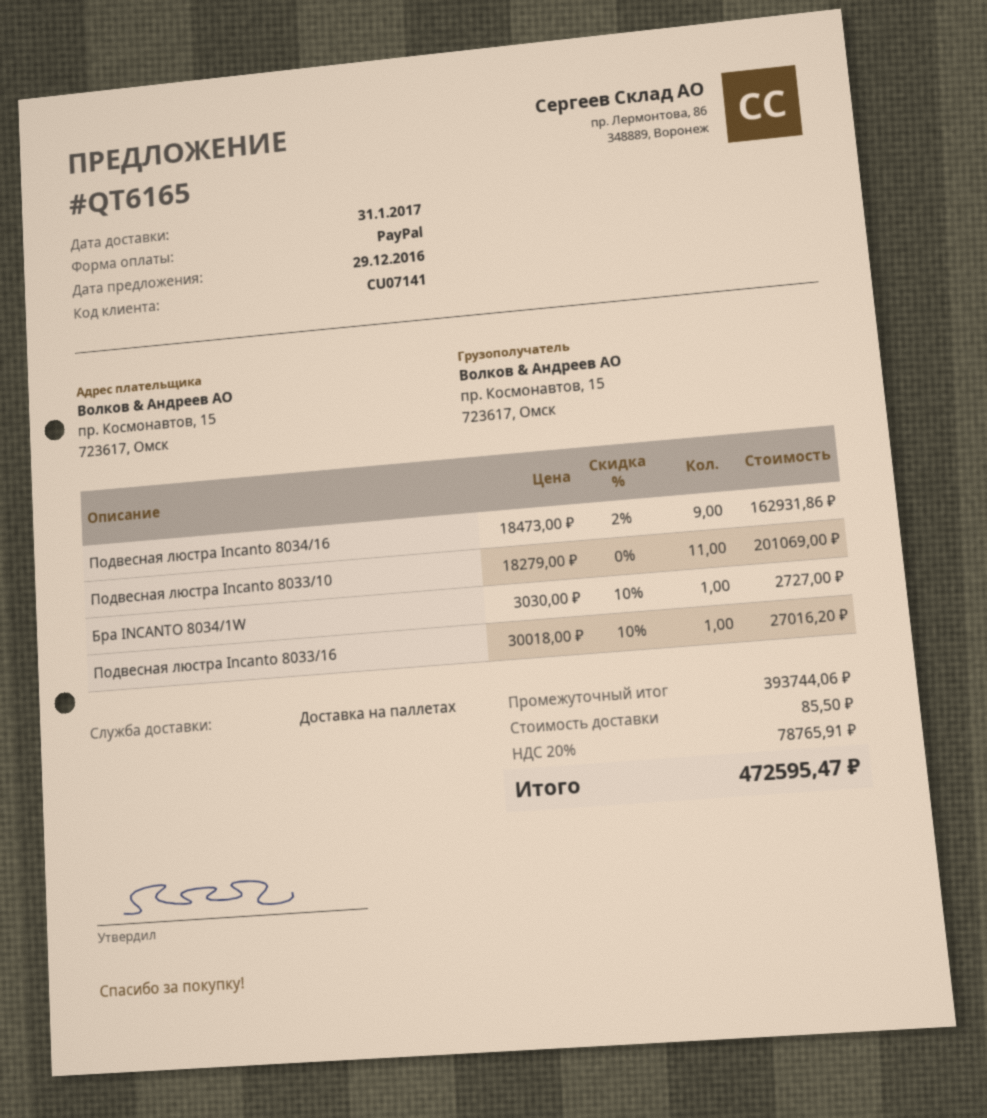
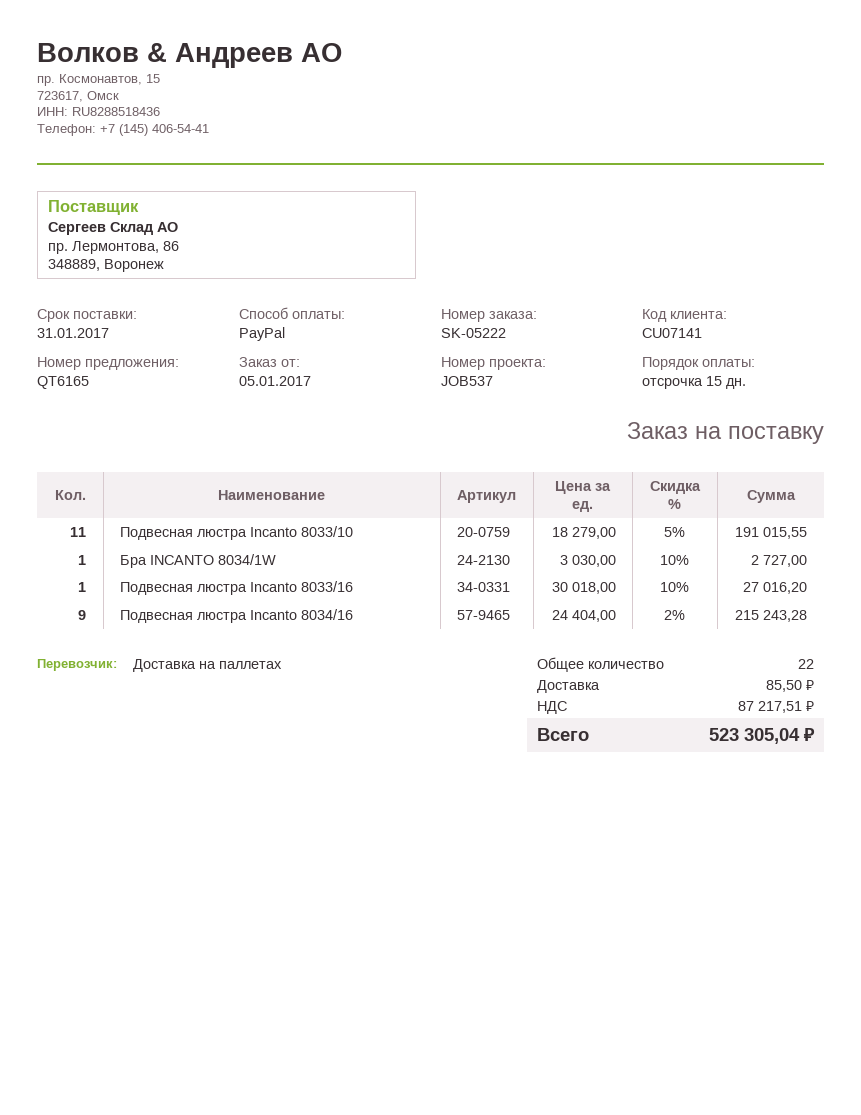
Подвесная люстра Incanto 8034/16: 9 x 18473.00 - 2% = 162931.86 -> 9 x 24404.00 - 2% = 215243.28
Подвесная люстра Incanto 8033/10: 11 x 18279.00 = 201069.00 -> 11 x 18279.00 - 5% = 191015.55
tax: 78765.91 -> 87217.51
total: 472595.47 -> 523305.04

